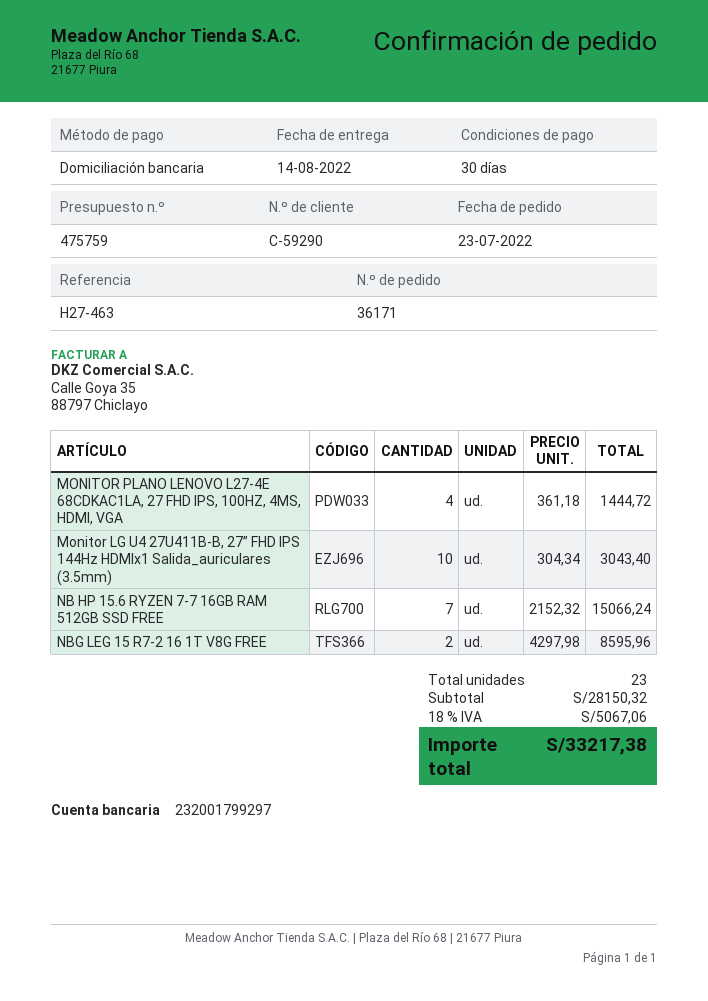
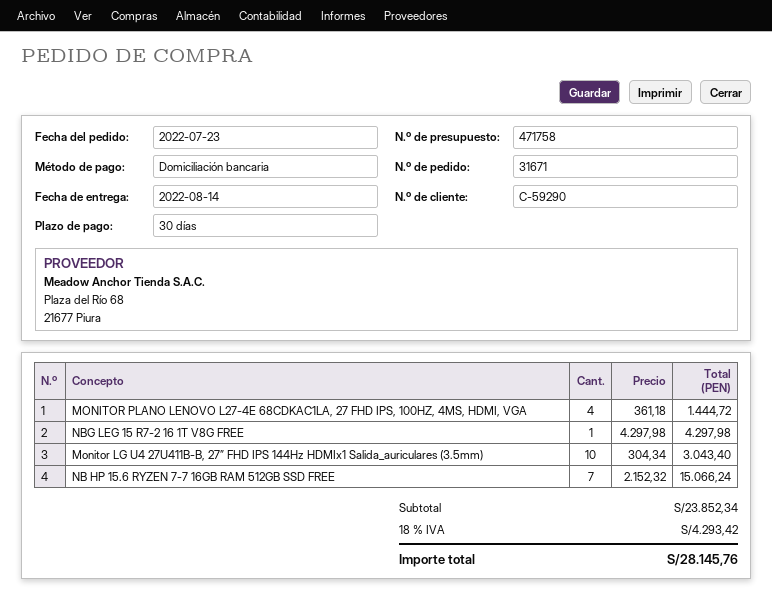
quote number: 475759 -> 471758
order number: 36171 -> 31671
NBG LEG 15 R7-2 16 1T V8G FREE: 2 x 4297.98 = 8595.96 -> 1 x 4297.98 = 4297.98
subtotal: 28150.32 -> 23852.34
tax: 18% = 5067.06 -> 18% = 4293.42
total: 33217.38 -> 28145.76

